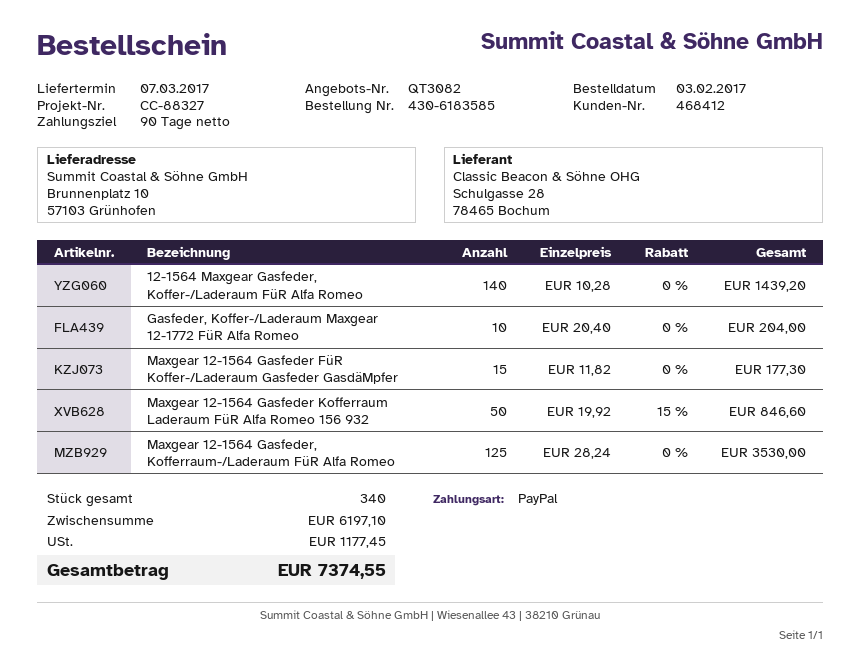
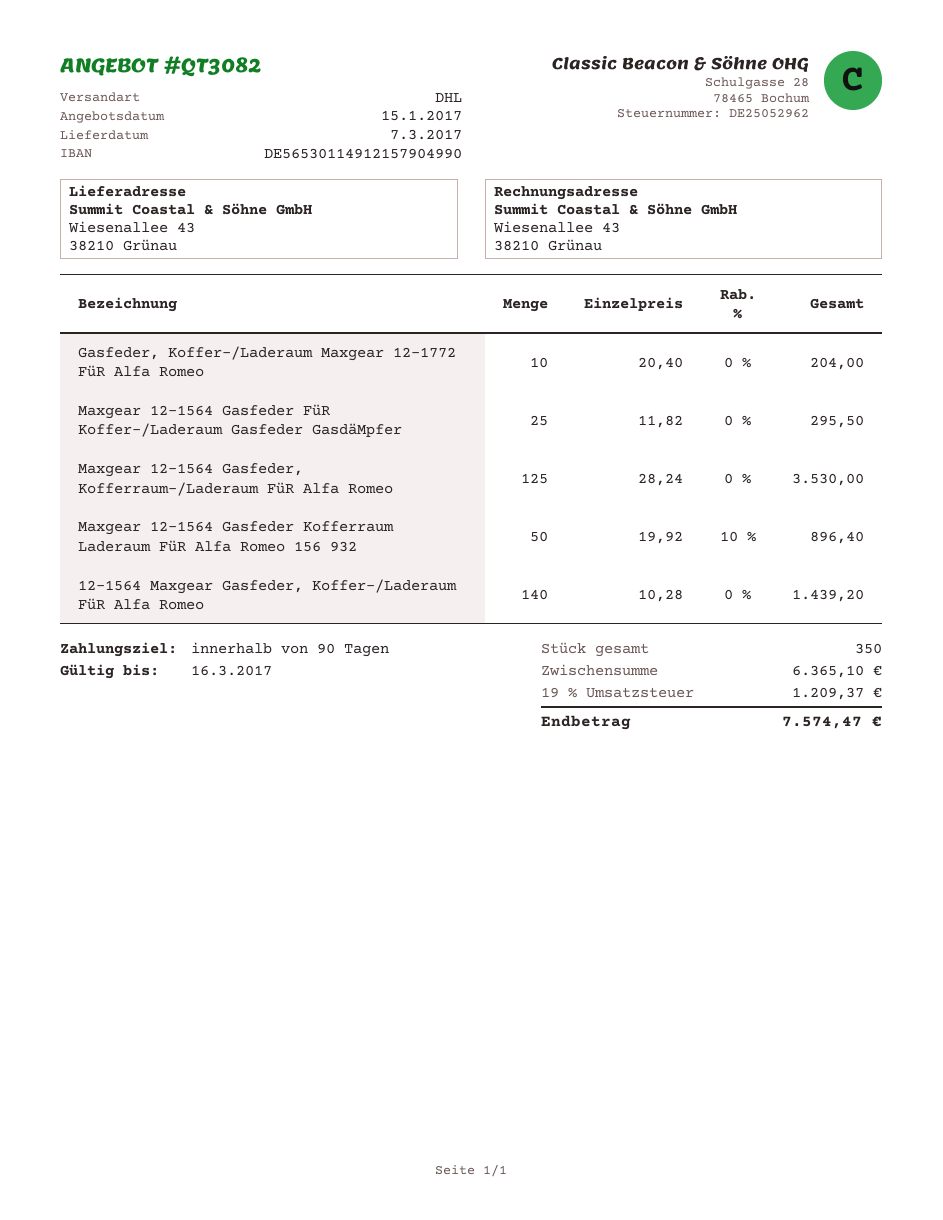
ship to: Brunnenplatz 10, 57103 Grünhofen -> Wiesenallee 43, 38210 Grünau
Maxgear 12-1564 Gasfeder FüR Koffer-/Laderaum Gasfeder GasdäMpfer: 15 x 11.82 = 177.30 -> 25 x 11.82 = 295.50
Maxgear 12-1564 Gasfeder Kofferraum Laderaum FüR Alfa Romeo 156 932: 50 x 19.92 - 15% = 846.60 -> 50 x 19.92 - 10% = 896.40
total quantity: 340 -> 350
subtotal: 6197.10 -> 6365.10
tax: 1177.45 -> 1209.37
total: 7374.55 -> 7574.47

